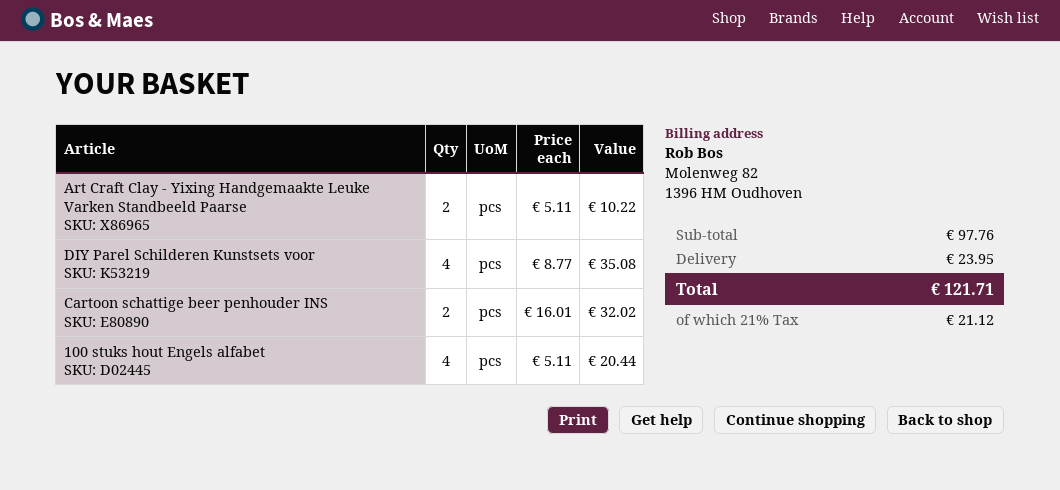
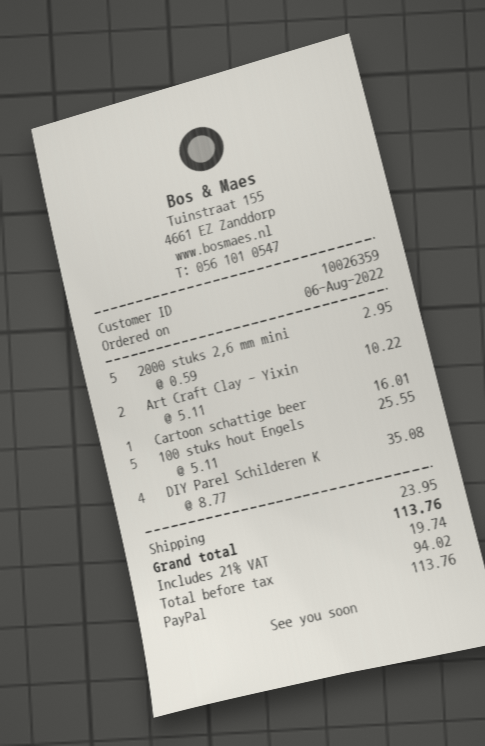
Cartoon schattige beer penhouder INS: 2 x 16.01 = 32.02 -> 1 x 16.01 = 16.01
100 stuks hout Engels alfabet: 4 x 5.11 = 20.44 -> 5 x 5.11 = 25.55
2000 stuks 2,6 mm mini: none -> 5 x 0.59 = 2.95
tax: 21% = 21.12 -> 21% = 19.74
total: 121.71 -> 113.76

